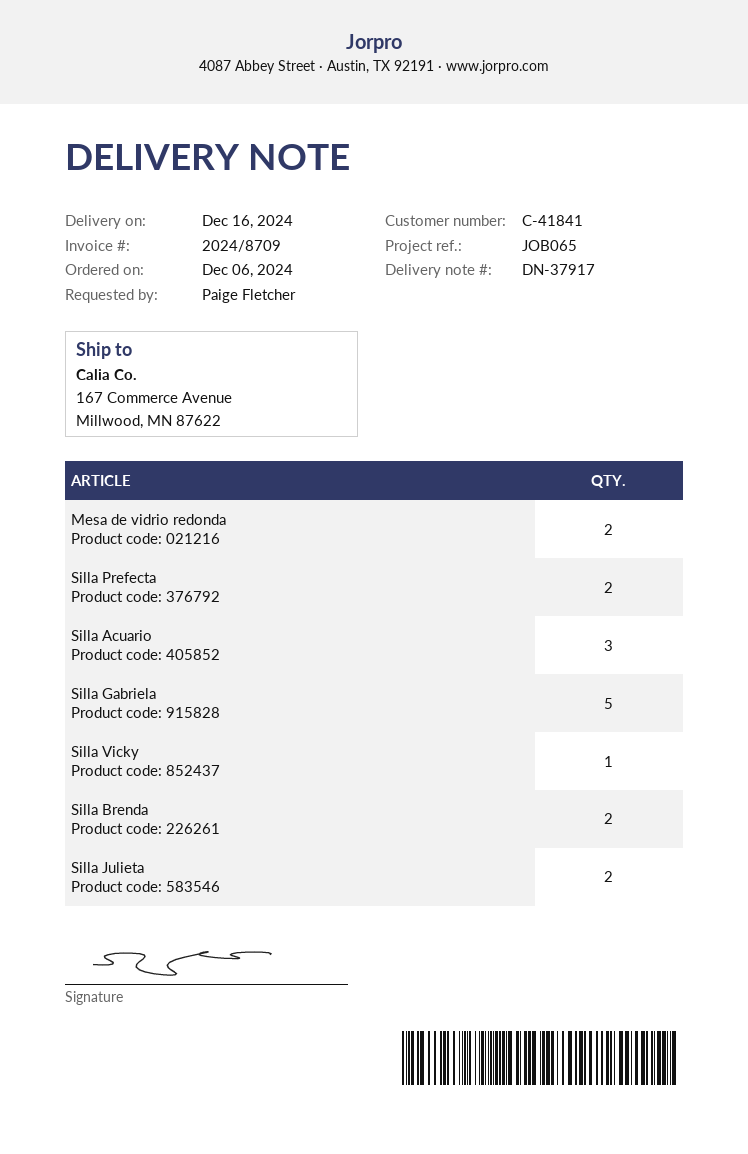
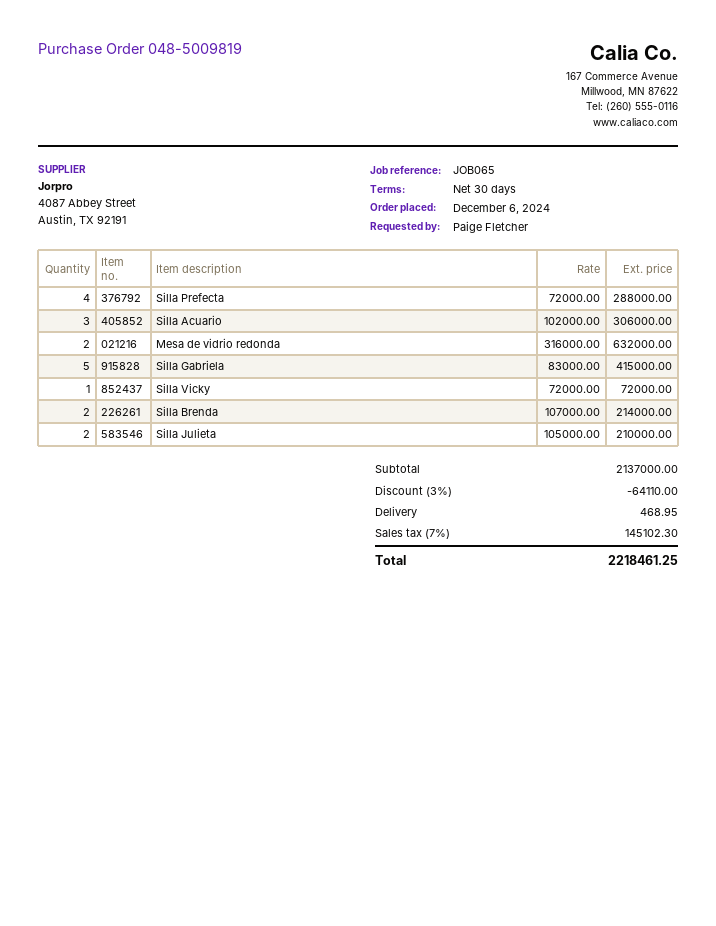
Silla Prefecta: 2 -> 4

